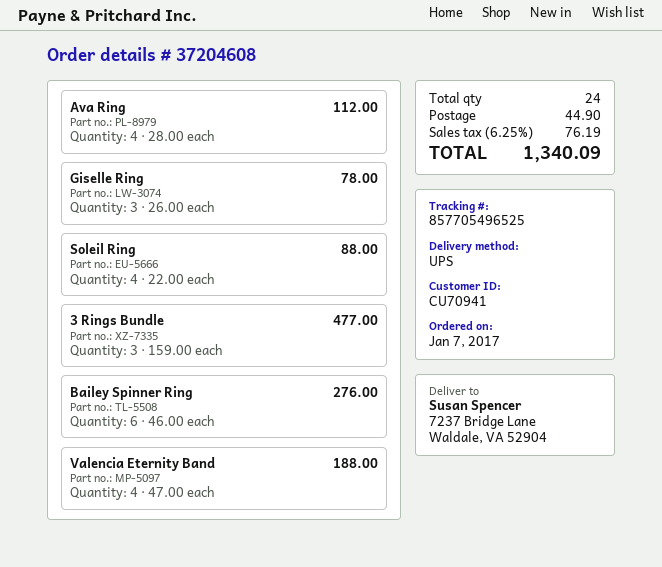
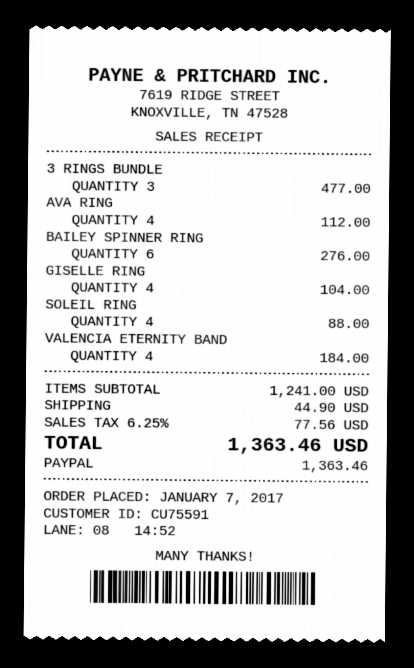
customer number: CU70941 -> CU75591
Giselle Ring: 3 for 78.00 -> 4 for 104.00
Valencia Eternity Band: 4 for 188.00 -> 4 for 184.00
tax: 6.25% = 76.19 -> 6.25% = 77.56
total: 1340.09 -> 1363.46

